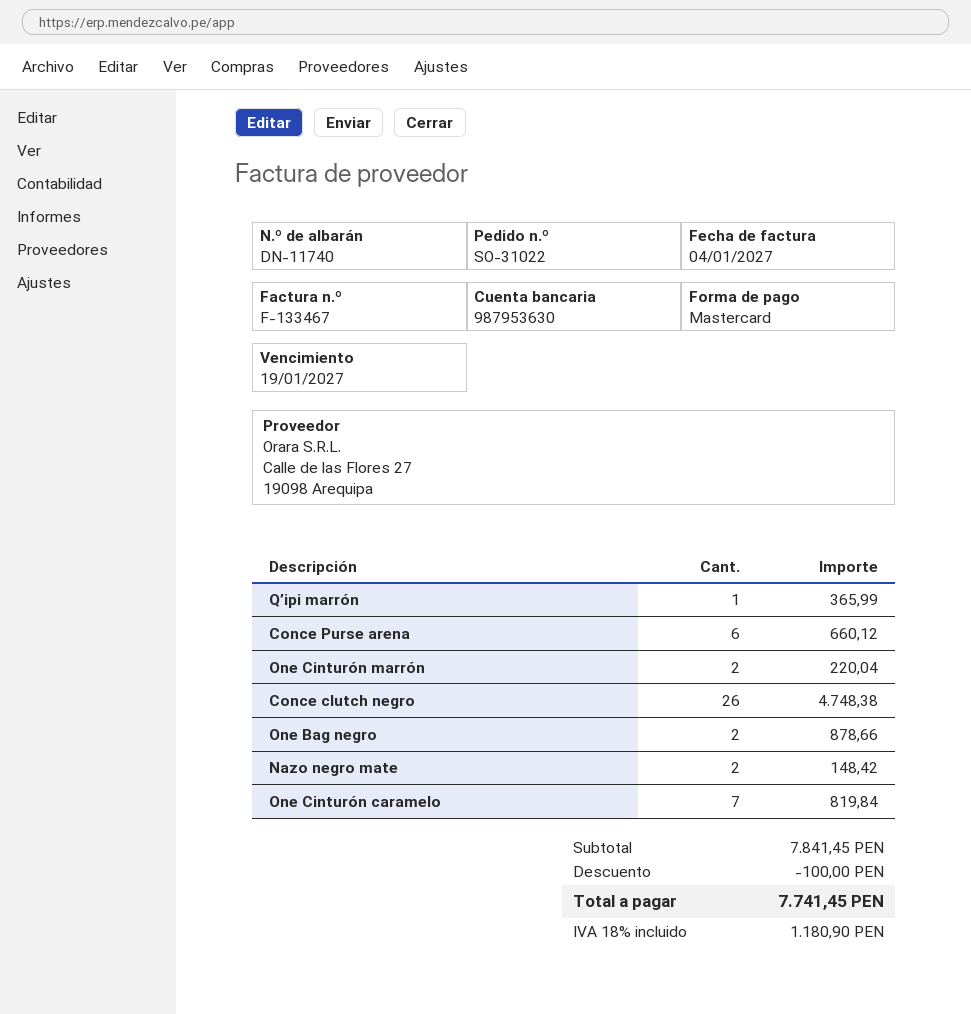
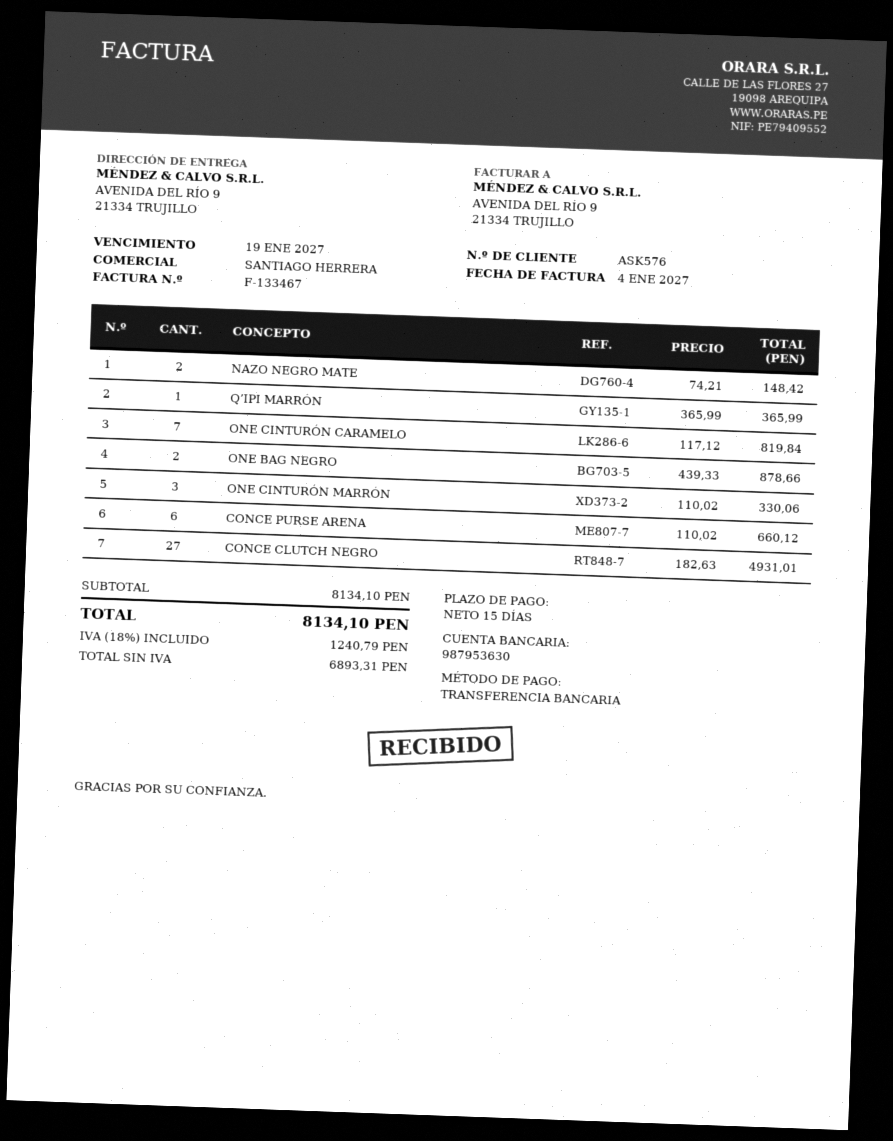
payment method: Mastercard -> bank transfer
One Cinturón marrón: 2 for 220.04 -> 3 for 330.06
Conce clutch negro: 26 for 4748.38 -> 27 for 4931.01
subtotal: 7841.45 -> 8134.10
discount: 100.00 -> none
tax: 18% = 1180.90 -> 18% = 1240.79
total: 7741.45 -> 8134.10

